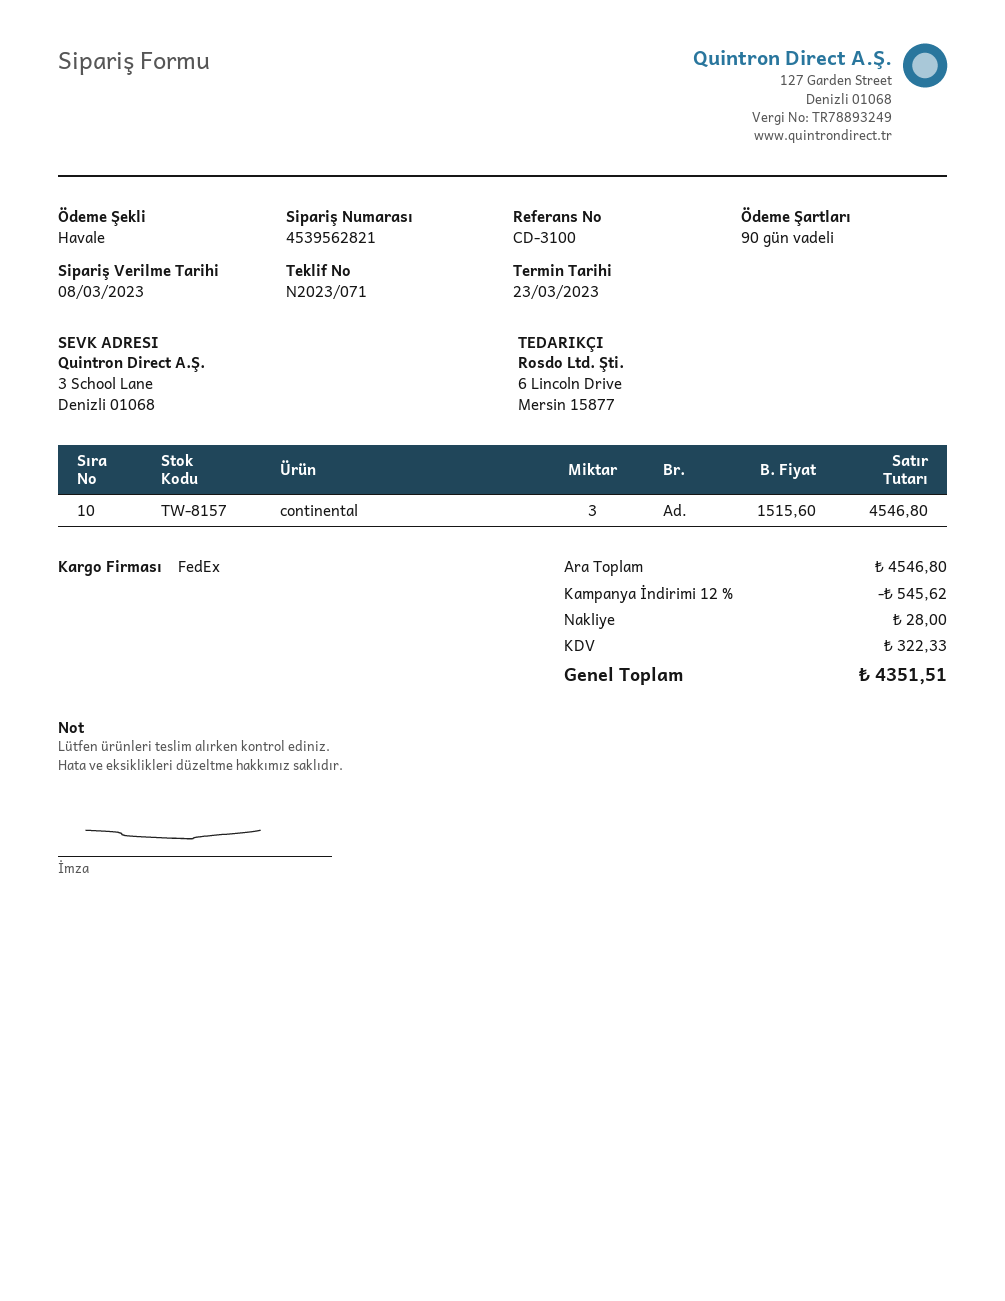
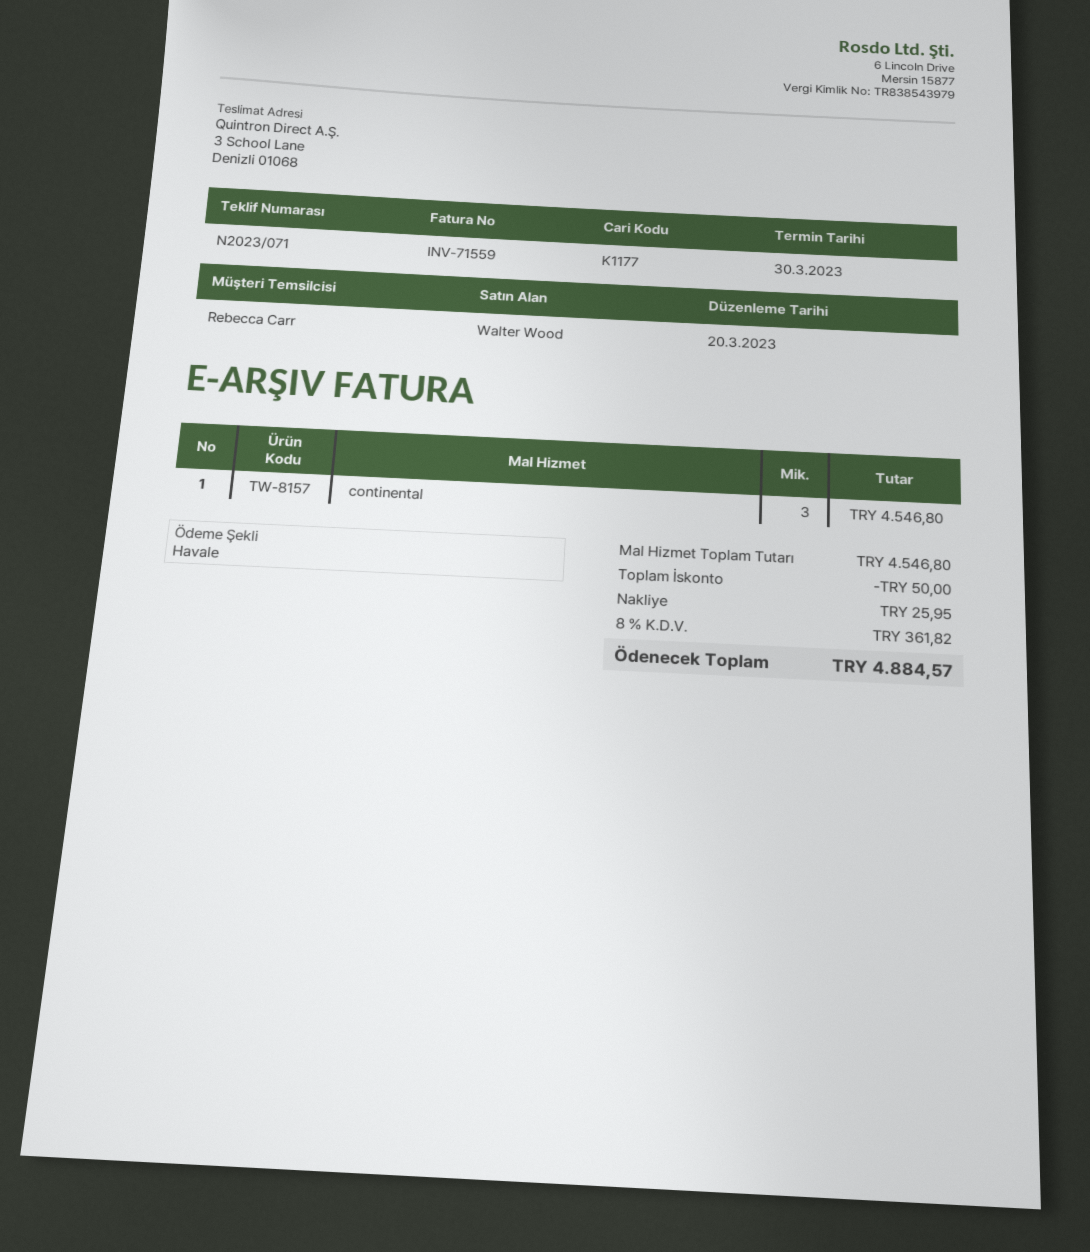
delivery date: 2023-03-23 -> 2023-03-30
discount: 545.62 -> 50.00
shipping: 28.00 -> 25.95
tax: 322.33 -> 361.82
total: 4351.51 -> 4884.57

